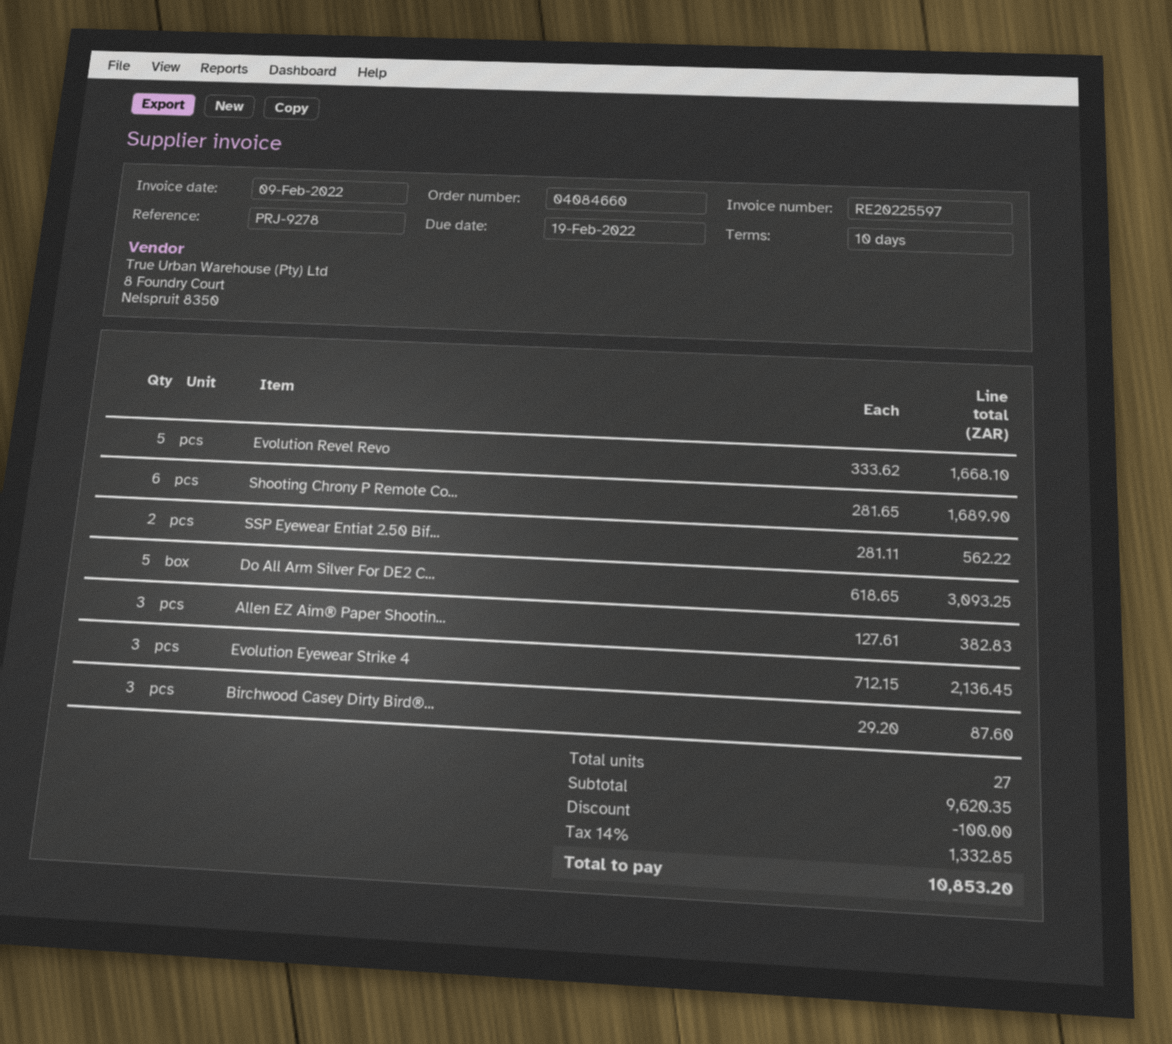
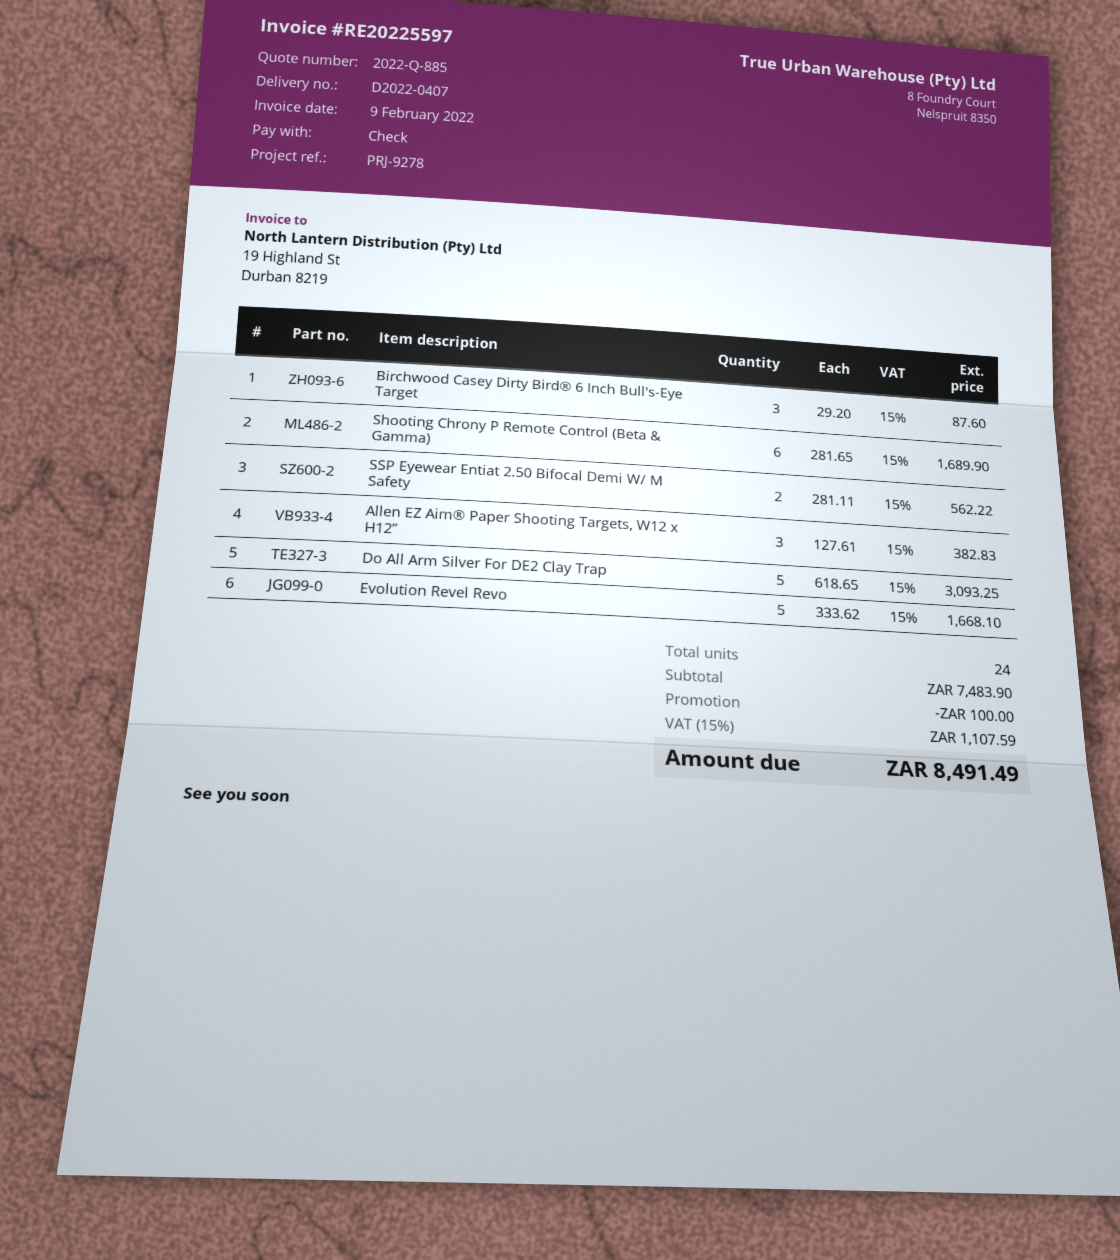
Evolution Eyewear Strike 4: 3 x 712.15 = 2136.45 -> none
total quantity: 27 -> 24
subtotal: 9620.35 -> 7483.90
tax: 14% = 1332.85 -> 15% = 1107.59
total: 10853.20 -> 8491.49

